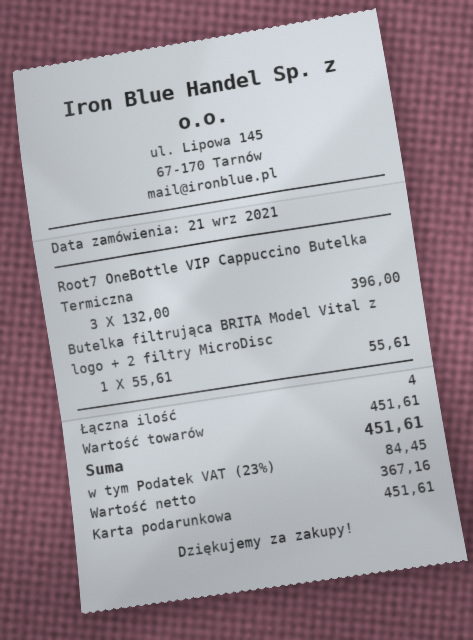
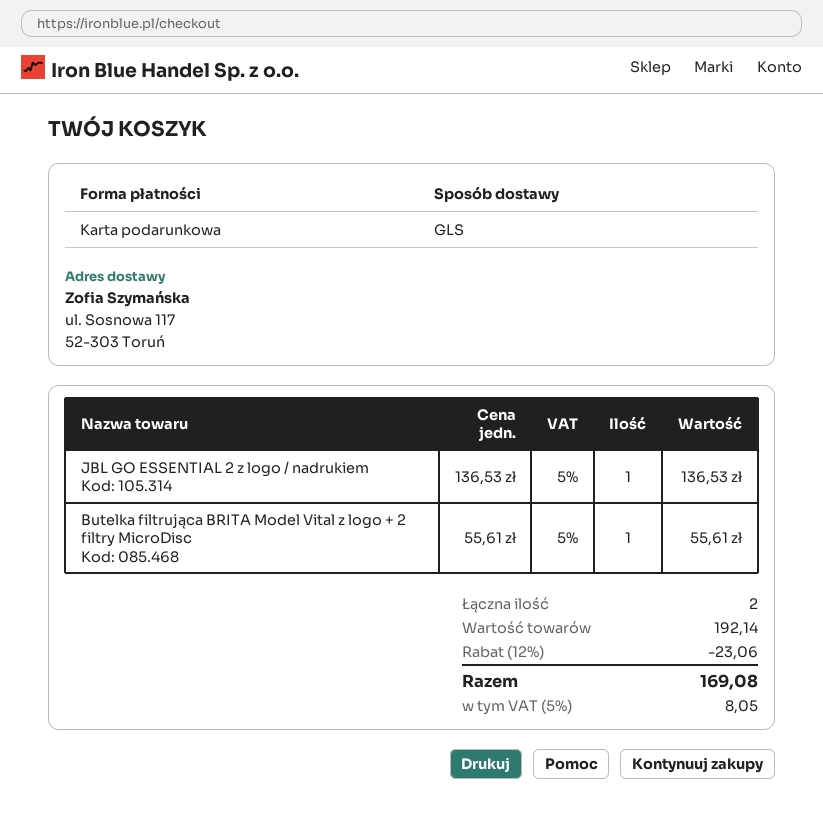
Root7 OneBottle VIP Cappuccino Butelka Termiczna: 3 x 132.00 = 396.00 -> none
JBL GO ESSENTIAL 2 z logo / nadrukiem: none -> 1 x 136.53 = 136.53
total quantity: 4 -> 2
subtotal: 451.61 -> 192.14
discount: none -> 12% = 23.06
tax: 23% = 84.45 -> 5% = 8.05
total: 451.61 -> 169.08

